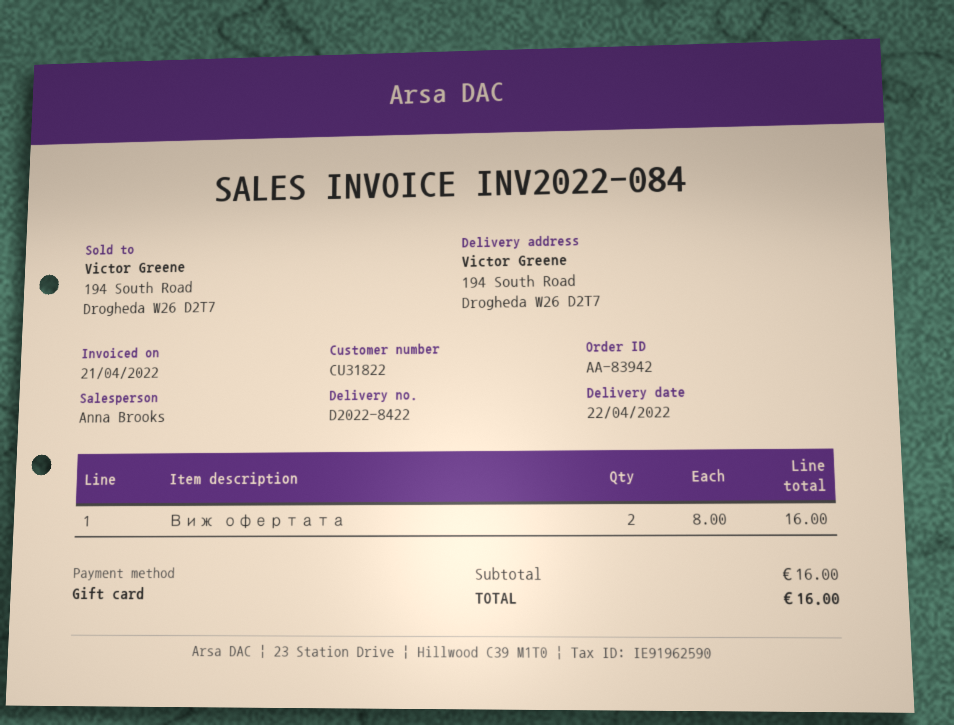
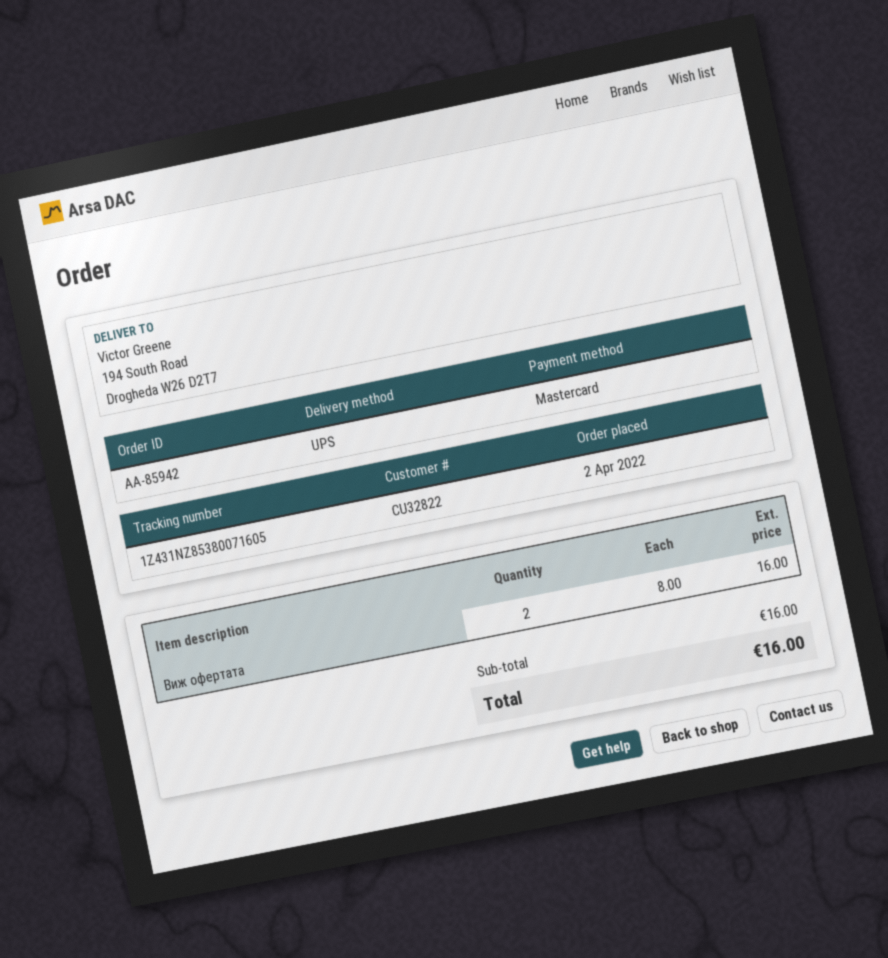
order number: AA-83942 -> AA-85942
customer number: CU31822 -> CU32822
payment method: gift card -> Mastercard

